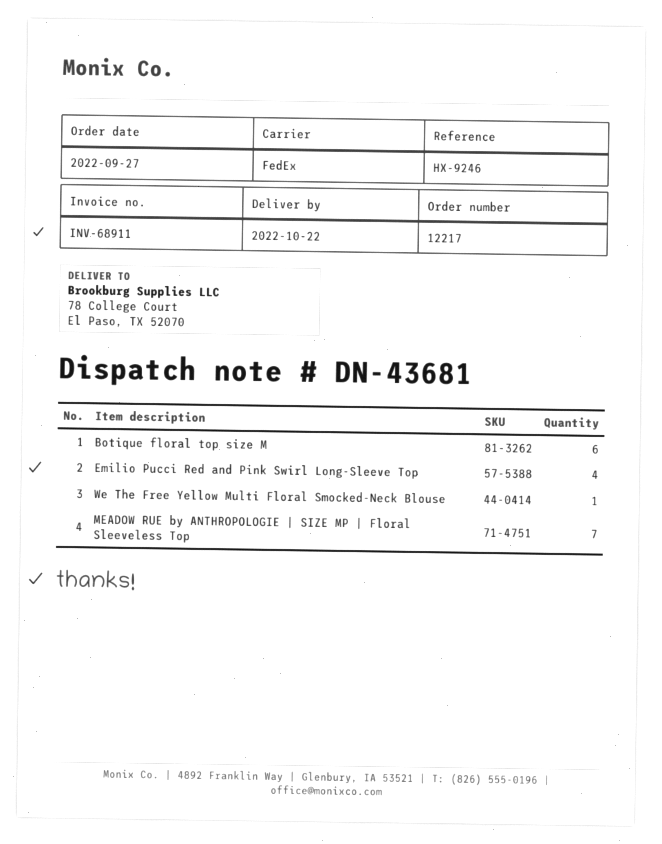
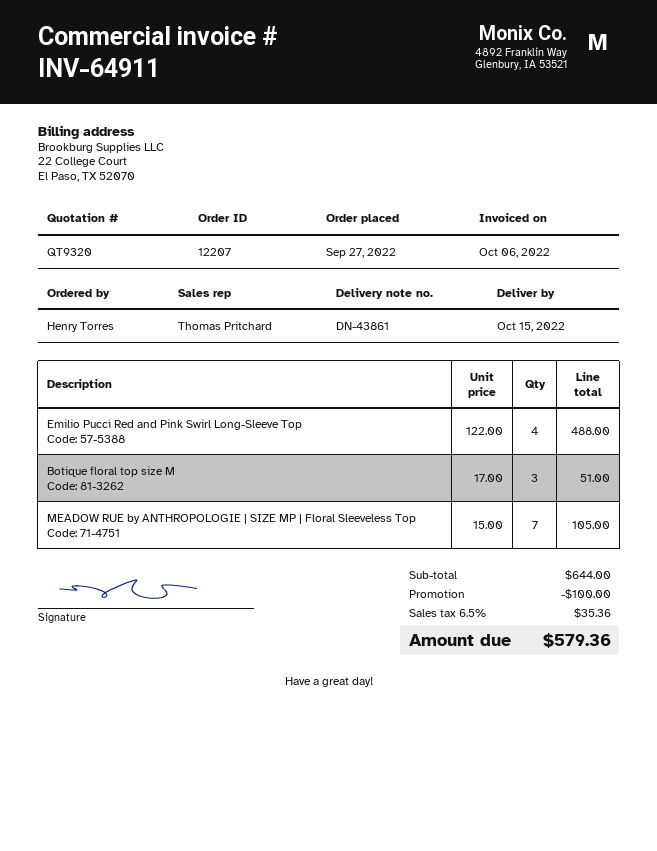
order number: 12217 -> 12207
delivery note number: DN-43681 -> DN-43861
delivery date: 2022-10-22 -> 2022-10-15
invoice number: INV-68911 -> INV-64911
Botique floral top size M: 6 -> 3
We The Free Yellow Multi Floral Smocked-Neck Blouse: 1 -> none

